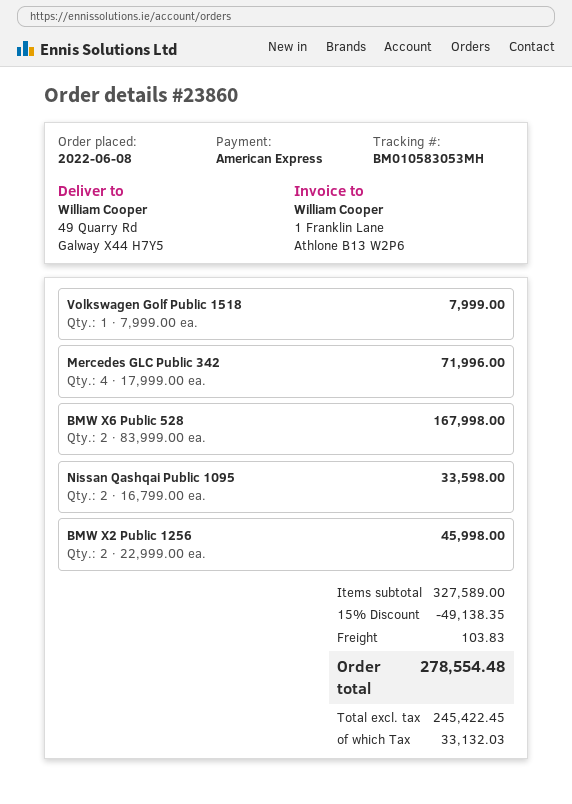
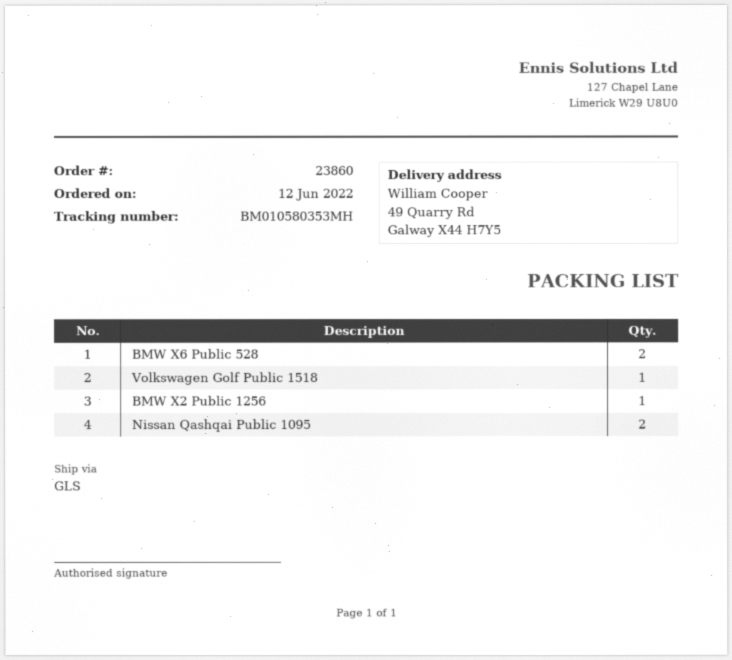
order date: 2022-06-08 -> 2022-06-12
tracking number: BM010583053MH -> BM010580353MH
Mercedes GLC Public 342: 4 -> none
BMW X2 Public 1256: 2 -> 1

